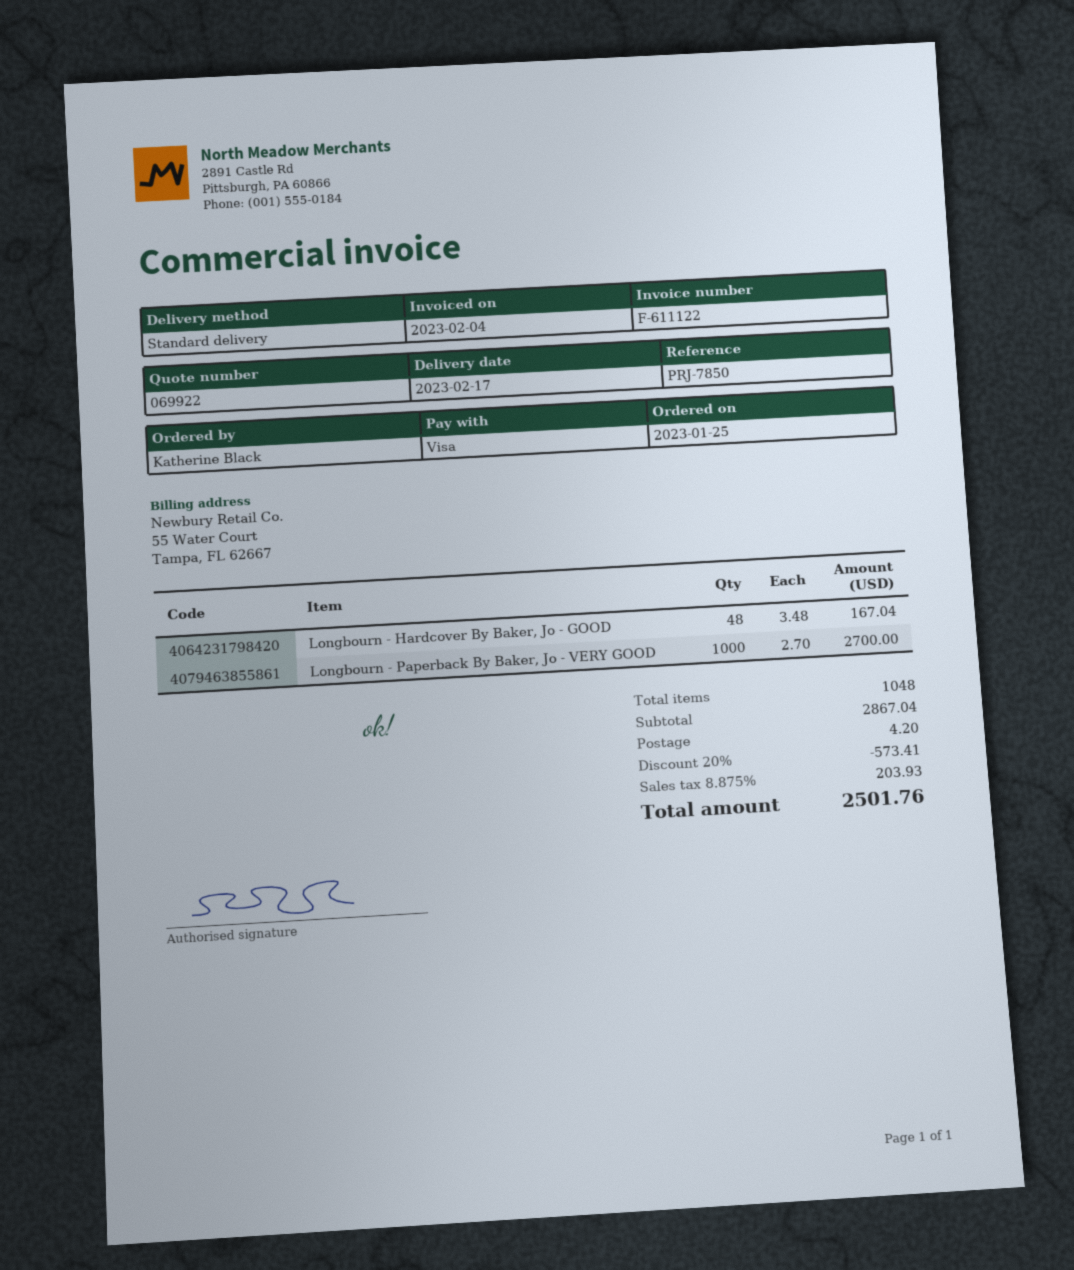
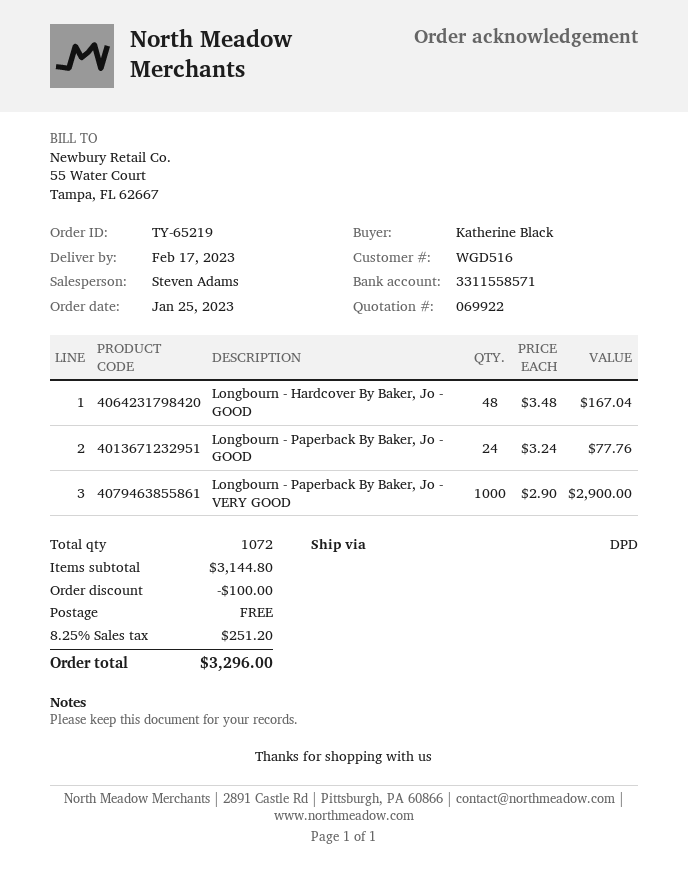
shipping method: standard -> DPD
Longbourn - Paperback By Baker, Jo - VERY GOOD: 1000 x 2.70 = 2700.00 -> 1000 x 2.90 = 2900.00
Longbourn - Paperback By Baker, Jo - GOOD: none -> 24 x 3.24 = 77.76
total quantity: 1048 -> 1072
subtotal: 2867.04 -> 3144.80
discount: 573.41 -> 100.00
shipping: 4.20 -> 0.00
tax: 8.875% = 203.93 -> 8.25% = 251.20
total: 2501.76 -> 3296.00

